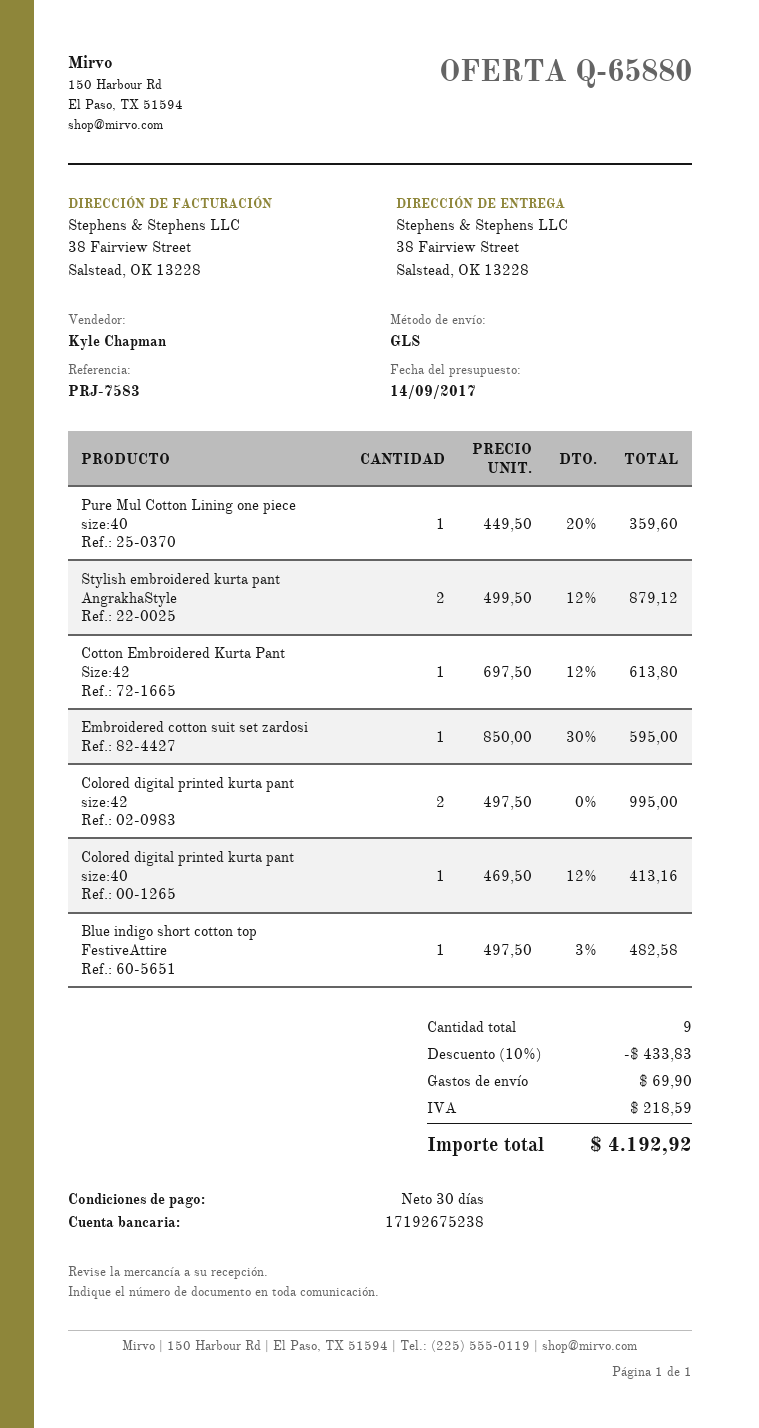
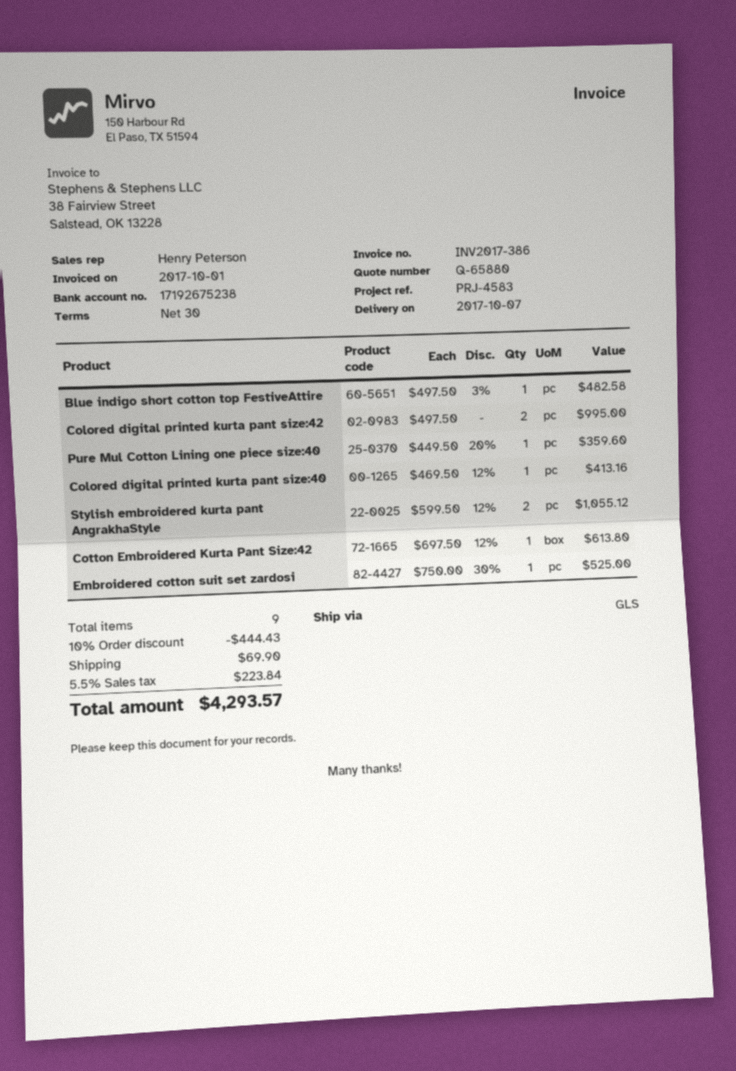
reference: PRJ-7583 -> PRJ-4583
sales rep: Kyle Chapman -> Henry Peterson
Stylish embroidered kurta pant AngrakhaStyle: 2 x 499.50 - 12% = 879.12 -> 2 x 599.50 - 12% = 1055.12
Embroidered cotton suit set zardosi: 1 x 850.00 - 30% = 595.00 -> 1 x 750.00 - 30% = 525.00
discount: 10% = 433.83 -> 10% = 444.43
tax: 218.59 -> 223.84
total: 4192.92 -> 4293.57

